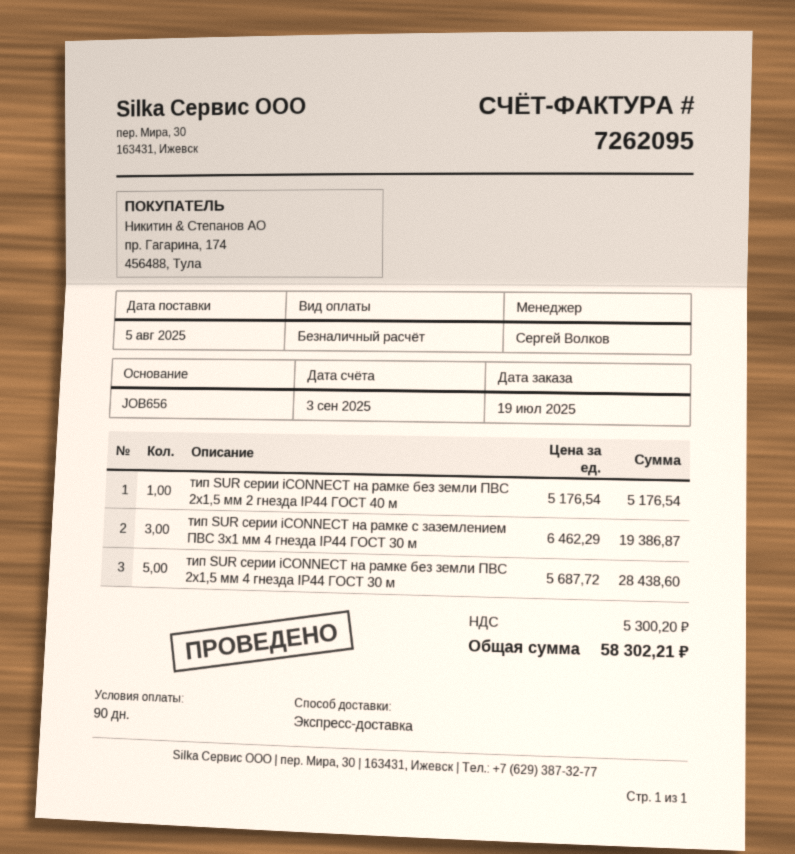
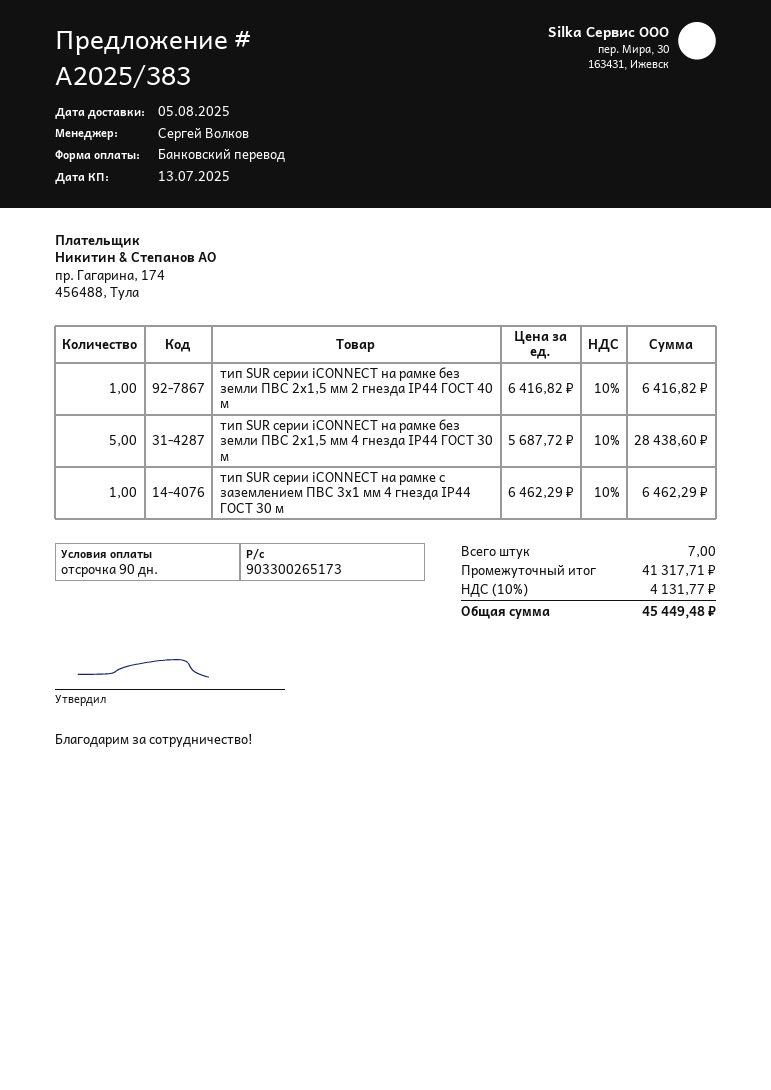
тип SUR серии iCONNECT на рамке без земли ПВС 2х1,5 мм 2 гнезда IP44 ГОСТ 40 м: 1 x 5176.54 = 5176.54 -> 1 x 6416.82 = 6416.82
тип SUR серии iCONNECT на рамке с заземлением ПВС 3х1 мм 4 гнезда IP44 ГОСТ 30 м: 3 x 6462.29 = 19386.87 -> 1 x 6462.29 = 6462.29
tax: 5300.20 -> 4131.77
total: 58302.21 -> 45449.48

